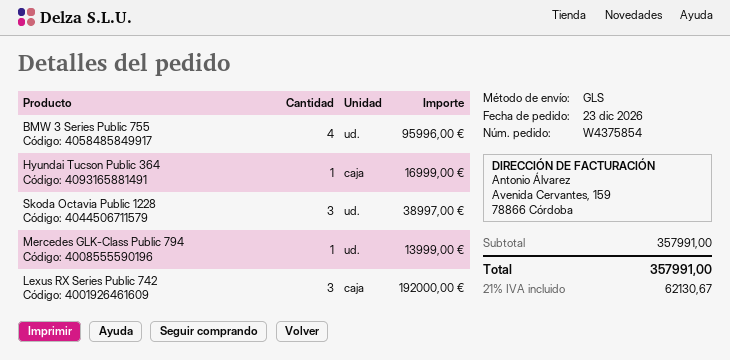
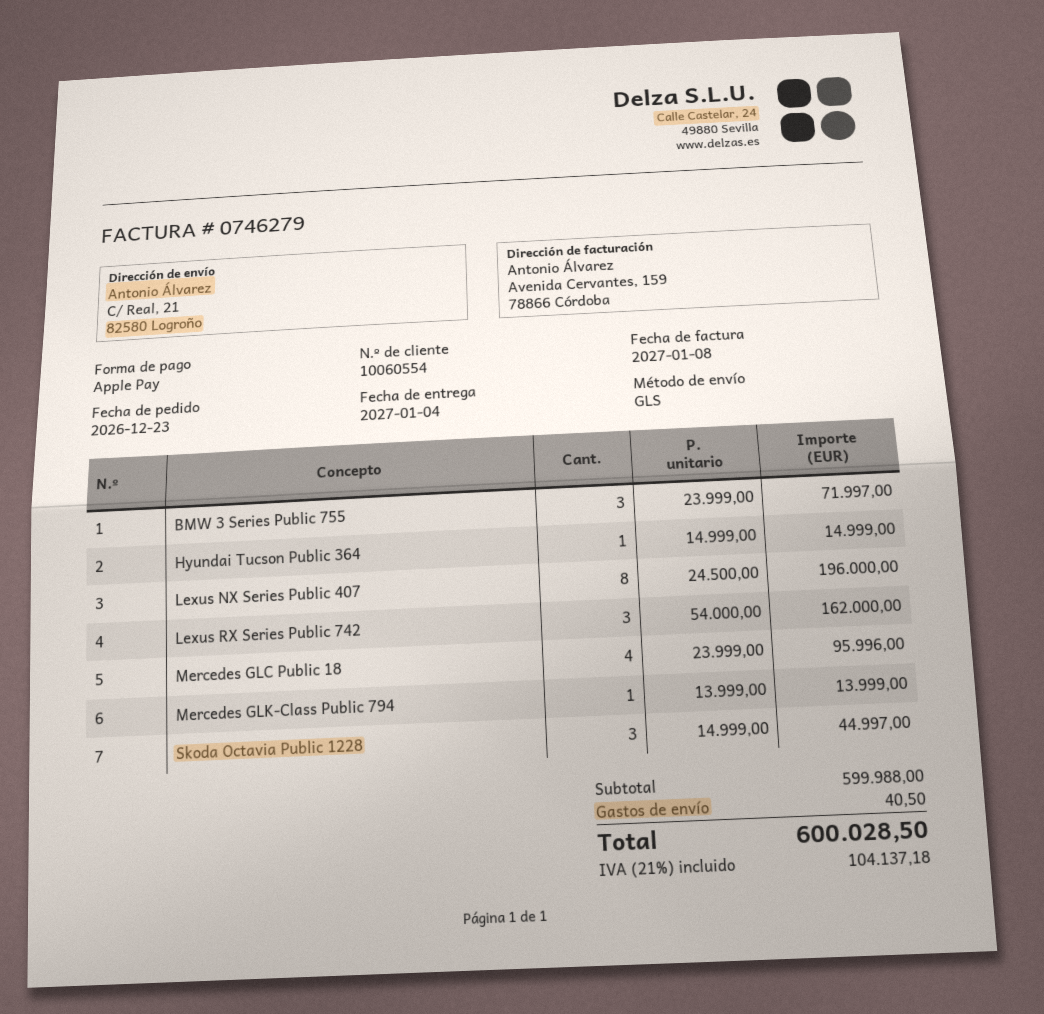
BMW 3 Series Public 755: 4 for 95996.00 -> 3 for 71997.00
Hyundai Tucson Public 364: 1 for 16999.00 -> 1 for 14999.00
Skoda Octavia Public 1228: 3 for 38997.00 -> 3 for 44997.00
Lexus RX Series Public 742: 3 for 192000.00 -> 3 for 162000.00
Lexus NX Series Public 407: none -> 8 for 196000.00
Mercedes GLC Public 18: none -> 4 for 95996.00
subtotal: 357991.00 -> 599988.00
shipping: none -> 40.50
tax: 21% = 62130.67 -> 21% = 104137.18
total: 357991.00 -> 600028.50

